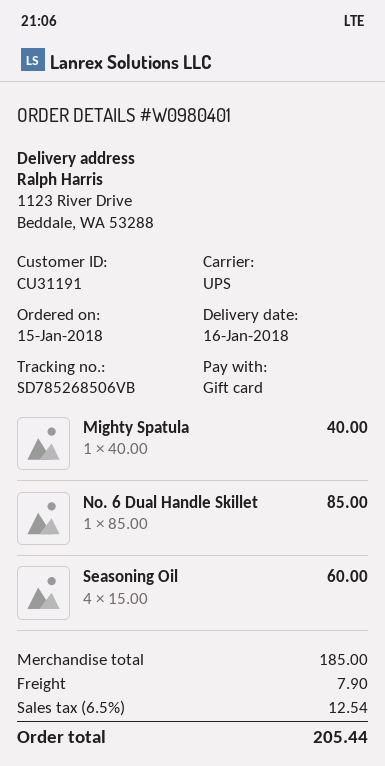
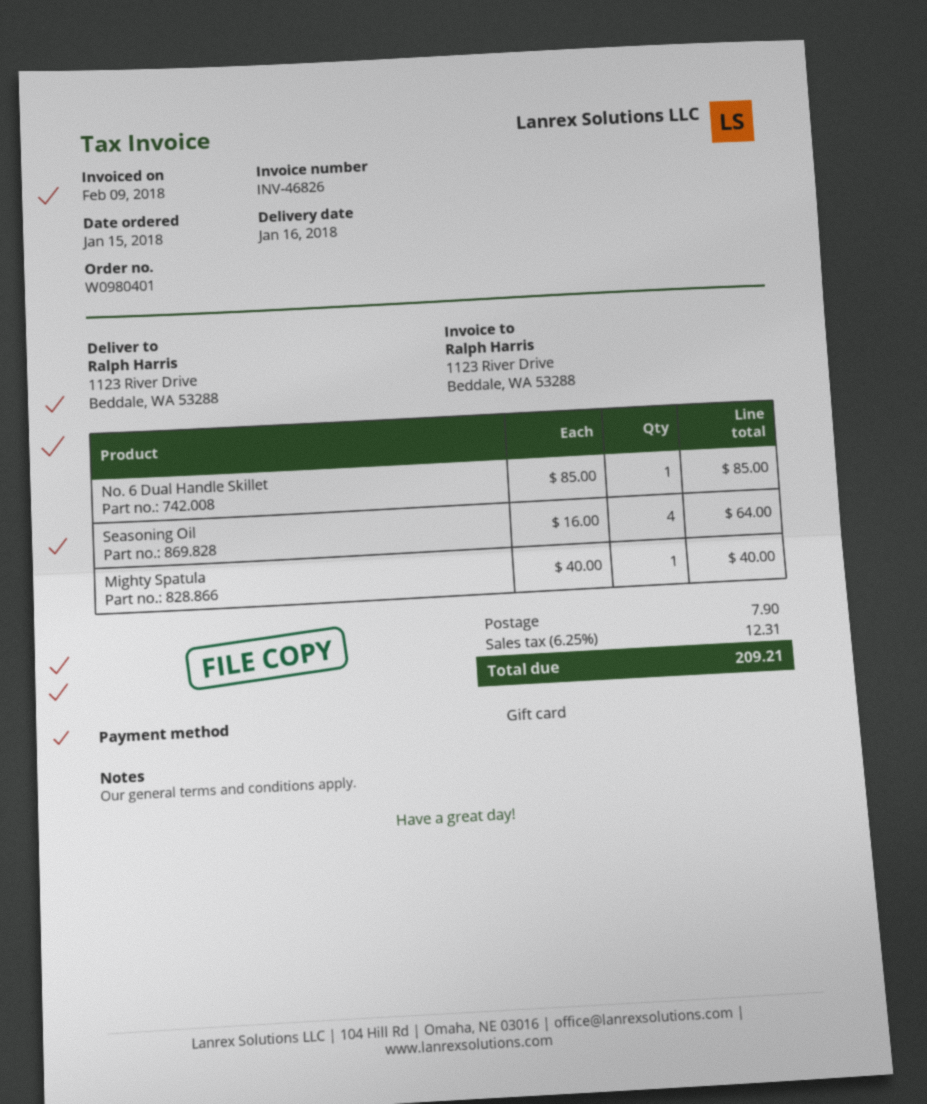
Seasoning Oil: 4 x 15.00 = 60.00 -> 4 x 16.00 = 64.00
tax: 6.5% = 12.54 -> 6.25% = 12.31
total: 205.44 -> 209.21

